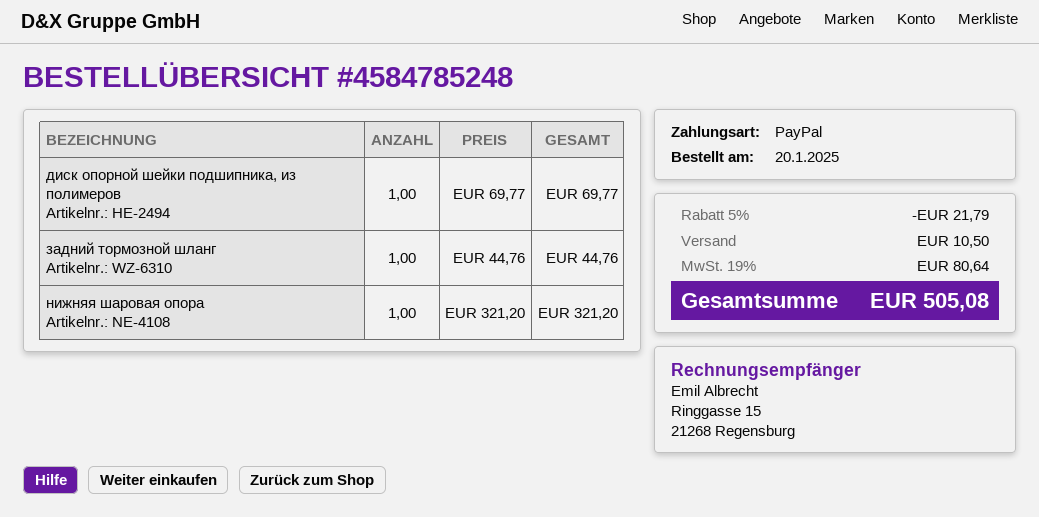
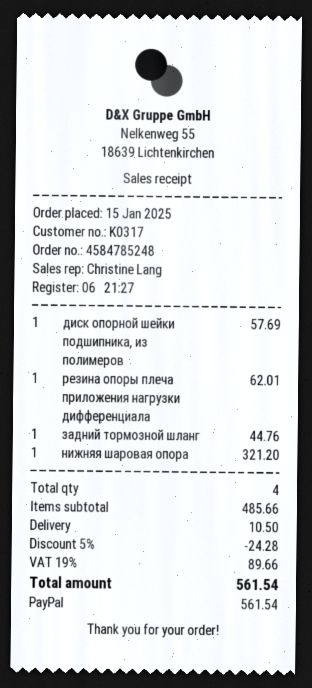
order date: 2025-01-20 -> 2025-01-15
диск опорной шейки подшипника, из полимеров: 1 x 69.77 = 69.77 -> 1 x 57.69 = 57.69
резина опоры плеча приложения нагрузки дифференциала: none -> 1 x 62.01 = 62.01
discount: 5% = 21.79 -> 5% = 24.28
tax: 19% = 80.64 -> 19% = 89.66
total: 505.08 -> 561.54

